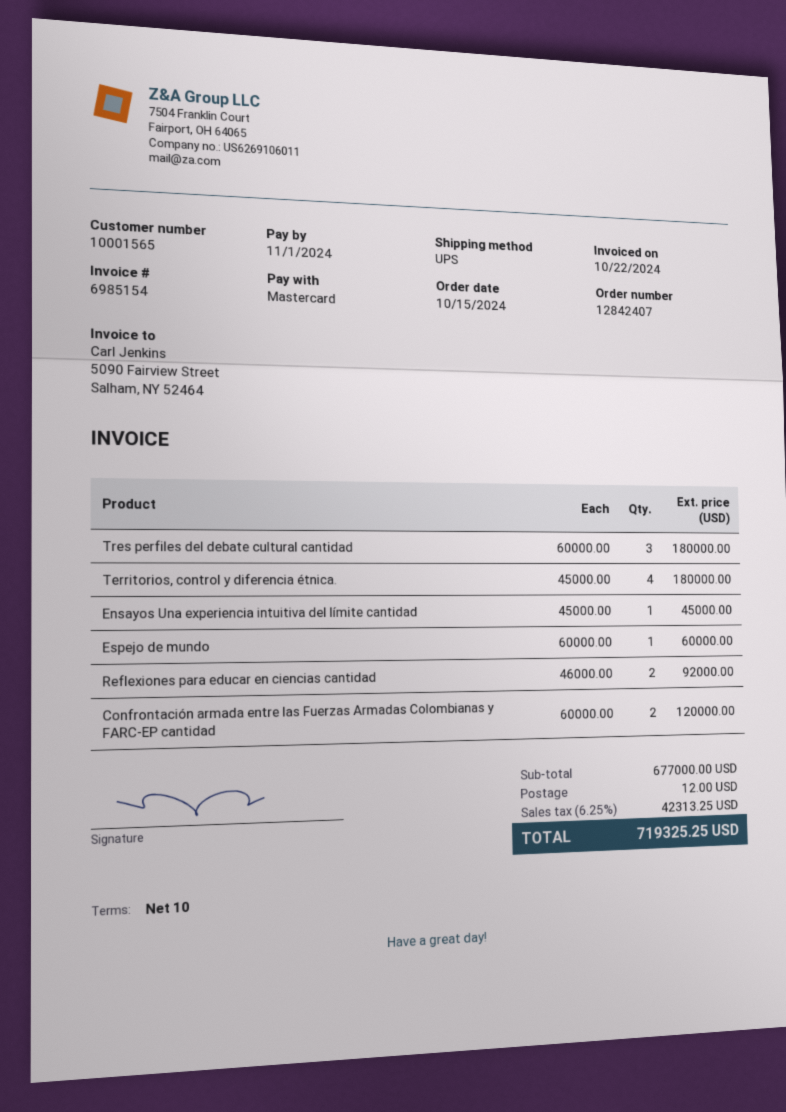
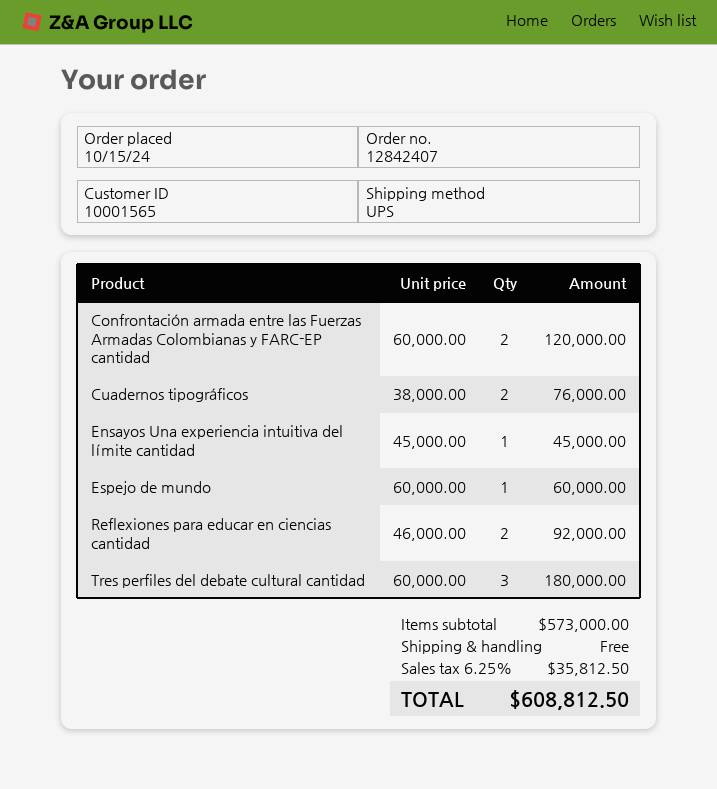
Territorios, control y diferencia étnica.: 4 x 45000.00 = 180000.00 -> none
Cuadernos tipográficos: none -> 2 x 38000.00 = 76000.00
subtotal: 677000.00 -> 573000.00
shipping: 12.00 -> 0.00
tax: 6.25% = 42313.25 -> 6.25% = 35812.50
total: 719325.25 -> 608812.50

